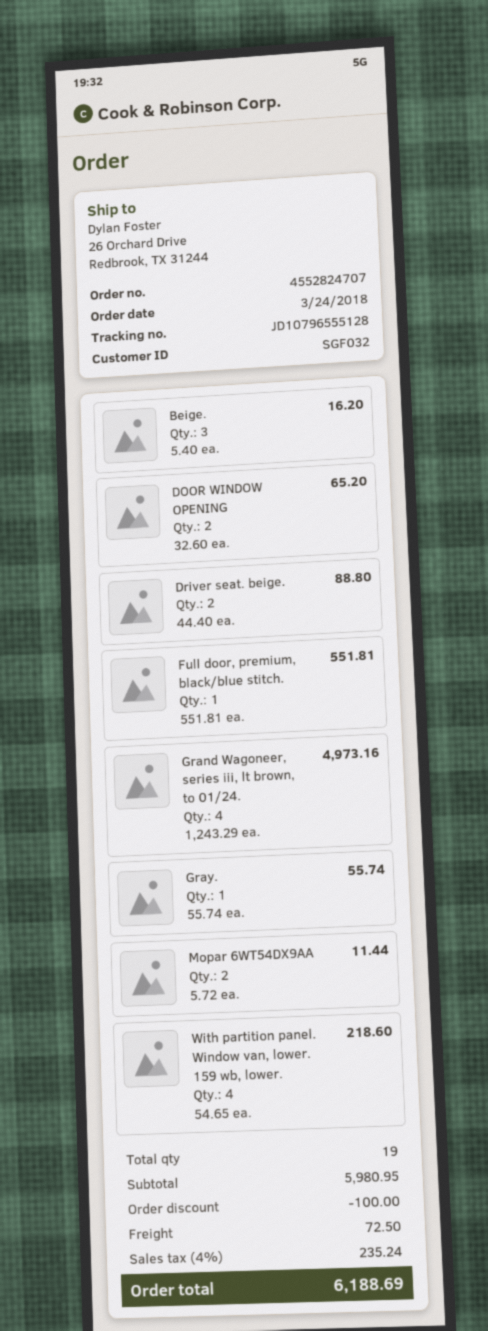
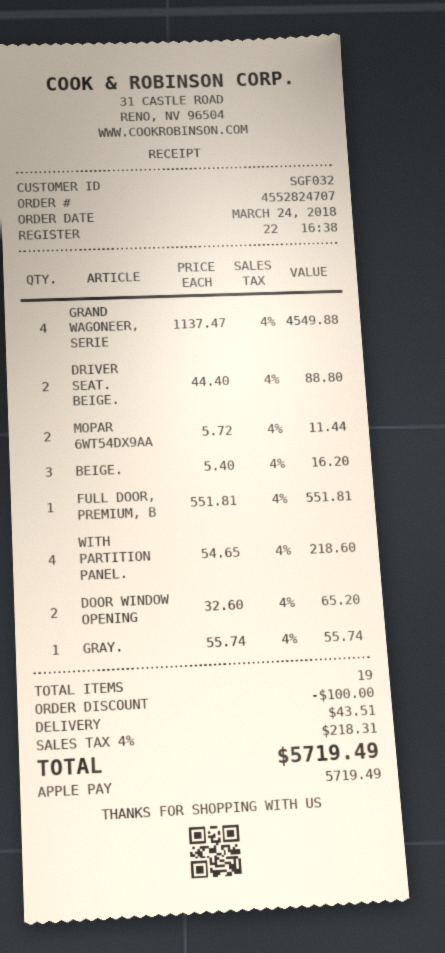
Grand Wagoneer, series iii, lt brown, to 01/24.: 4 x 1243.29 = 4973.16 -> 4 x 1137.47 = 4549.88
shipping: 72.50 -> 43.51
tax: 4% = 235.24 -> 4% = 218.31
total: 6188.69 -> 5719.49

